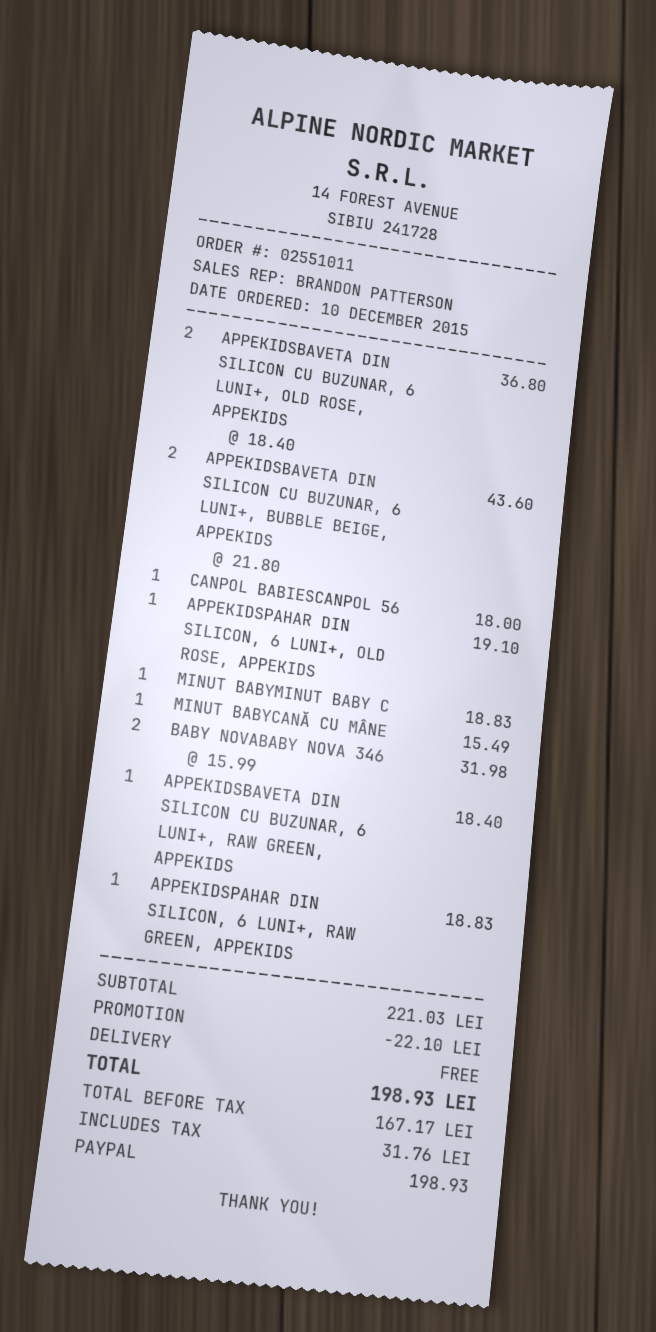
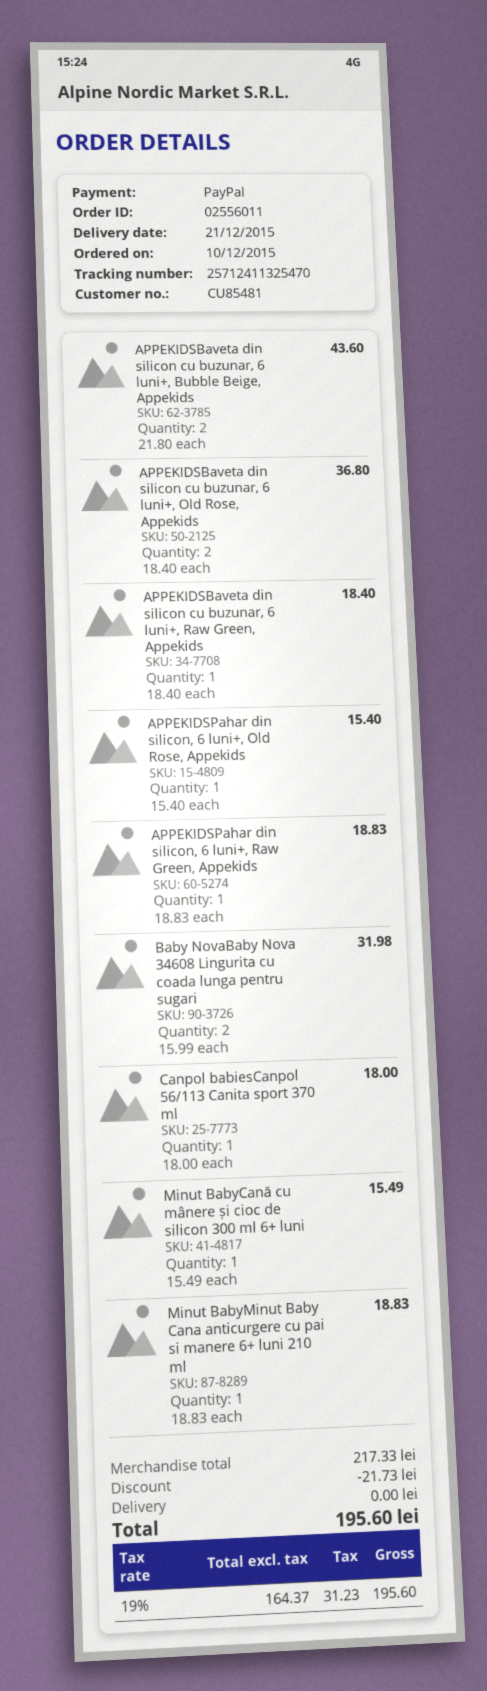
order number: 02551011 -> 02556011
APPEKIDSPAHAR DIN SILICON, 6 LUNI+, OLD ROSE, APPEKIDS: 1 x 19.10 = 19.10 -> 1 x 15.40 = 15.40
subtotal: 221.03 -> 217.33
discount: 22.10 -> 21.73
net: 167.17 -> 164.37
tax: 31.76 -> 31.23
total: 198.93 -> 195.60

